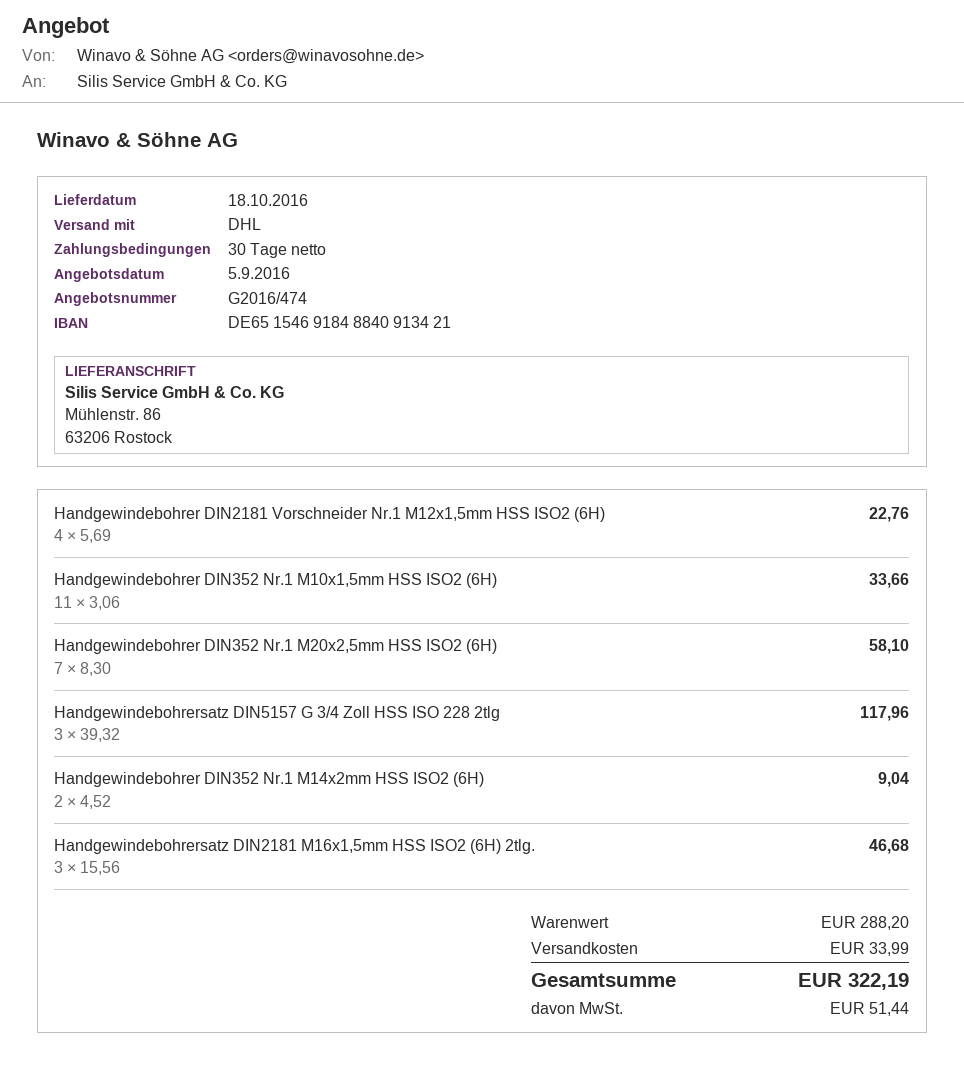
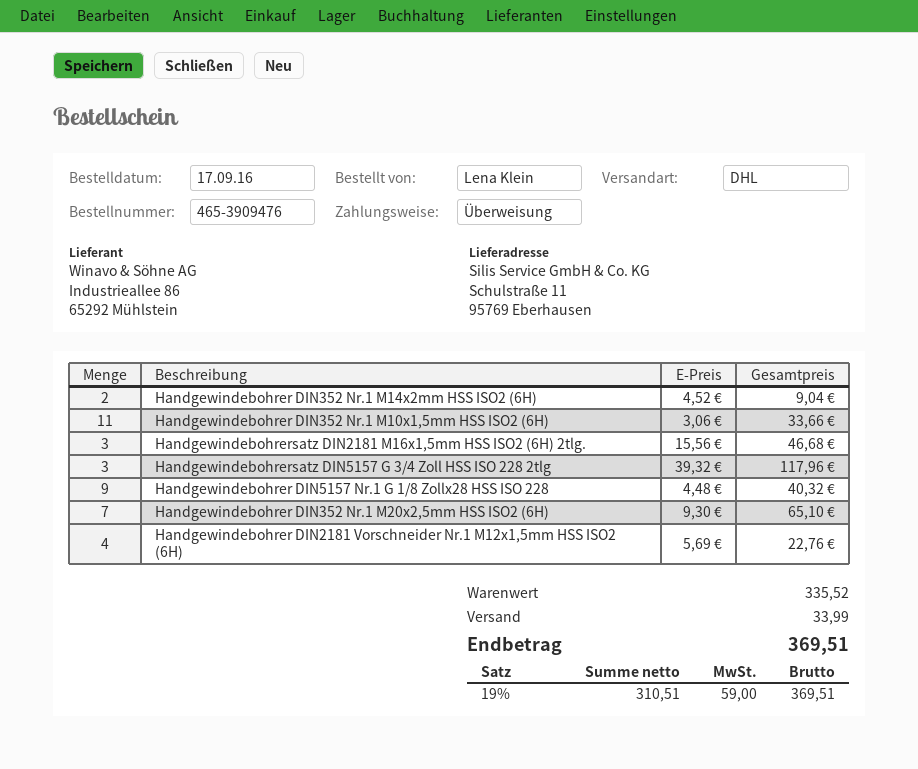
ship to: Mühlenstr. 86, 63206 Rostock -> Schulstraße 11, 95769 Eberhausen
Handgewindebohrer DIN352 Nr.1 M20x2,5mm HSS ISO2 (6H): 7 x 8.30 = 58.10 -> 7 x 9.30 = 65.10
Handgewindebohrer DIN5157 Nr.1 G 1/8 Zollx28 HSS ISO 228: none -> 9 x 4.48 = 40.32
subtotal: 288.20 -> 335.52
tax: 51.44 -> 59.00
total: 322.19 -> 369.51

